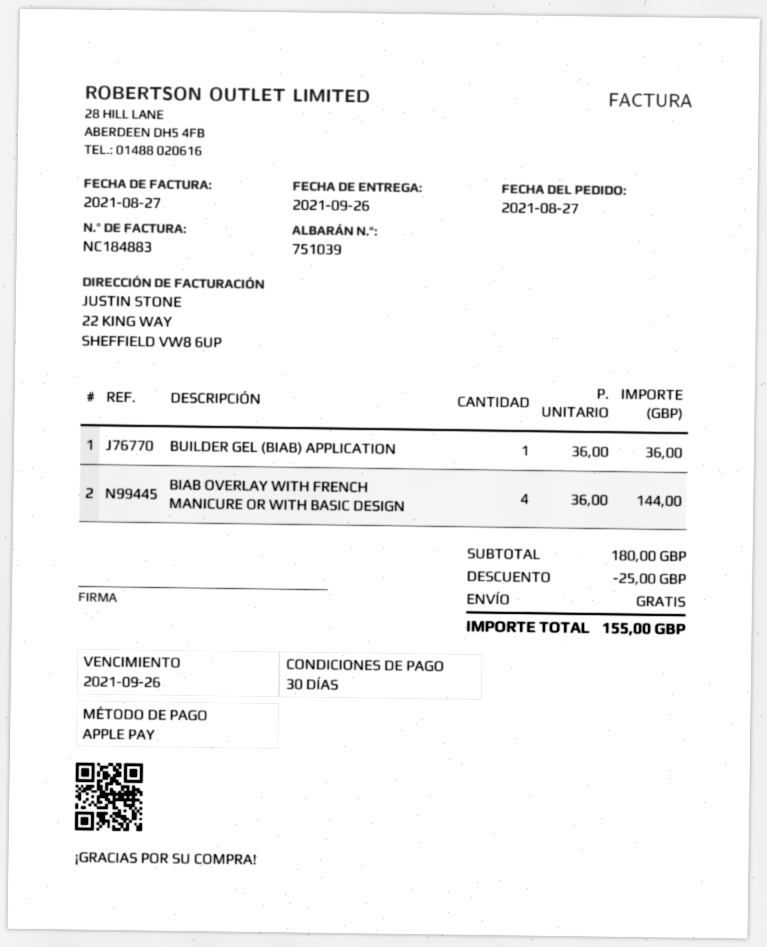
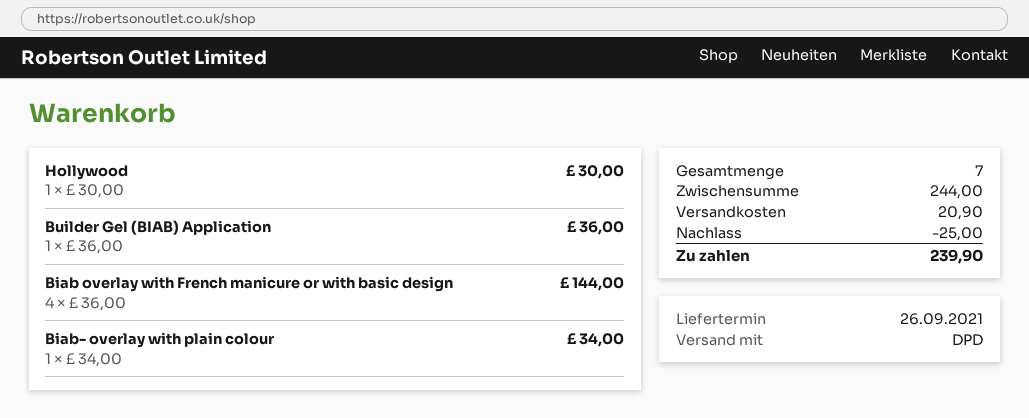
Hollywood: none -> 1 x 30.00 = 30.00
Biab- overlay with plain colour: none -> 1 x 34.00 = 34.00
subtotal: 180.00 -> 244.00
shipping: 0.00 -> 20.90
total: 155.00 -> 239.90

